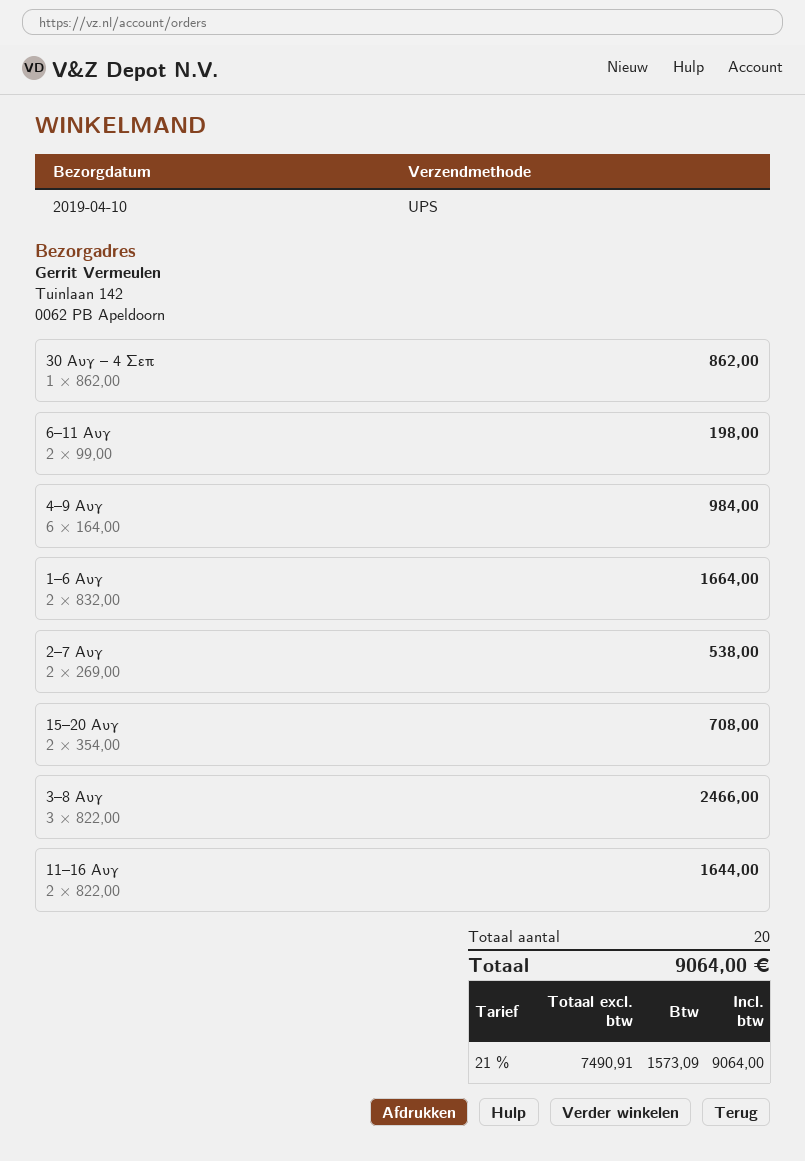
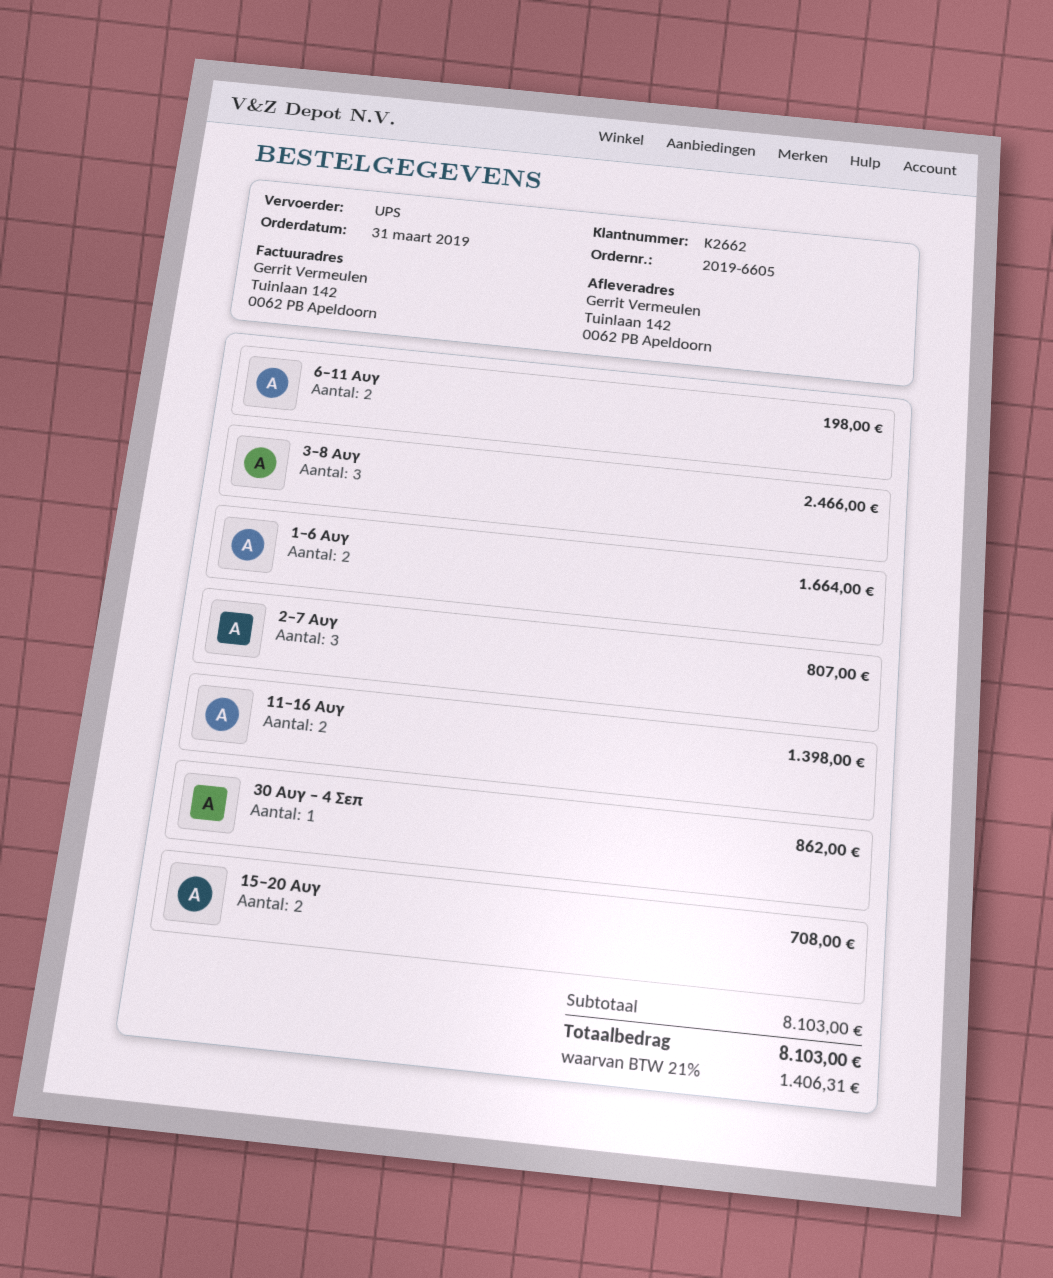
4–9 Αυγ: 6 for 984.00 -> none
2–7 Αυγ: 2 for 538.00 -> 3 for 807.00
11–16 Αυγ: 2 for 1644.00 -> 2 for 1398.00
tax: 21% = 1573.09 -> 21% = 1406.31
total: 9064.00 -> 8103.00

